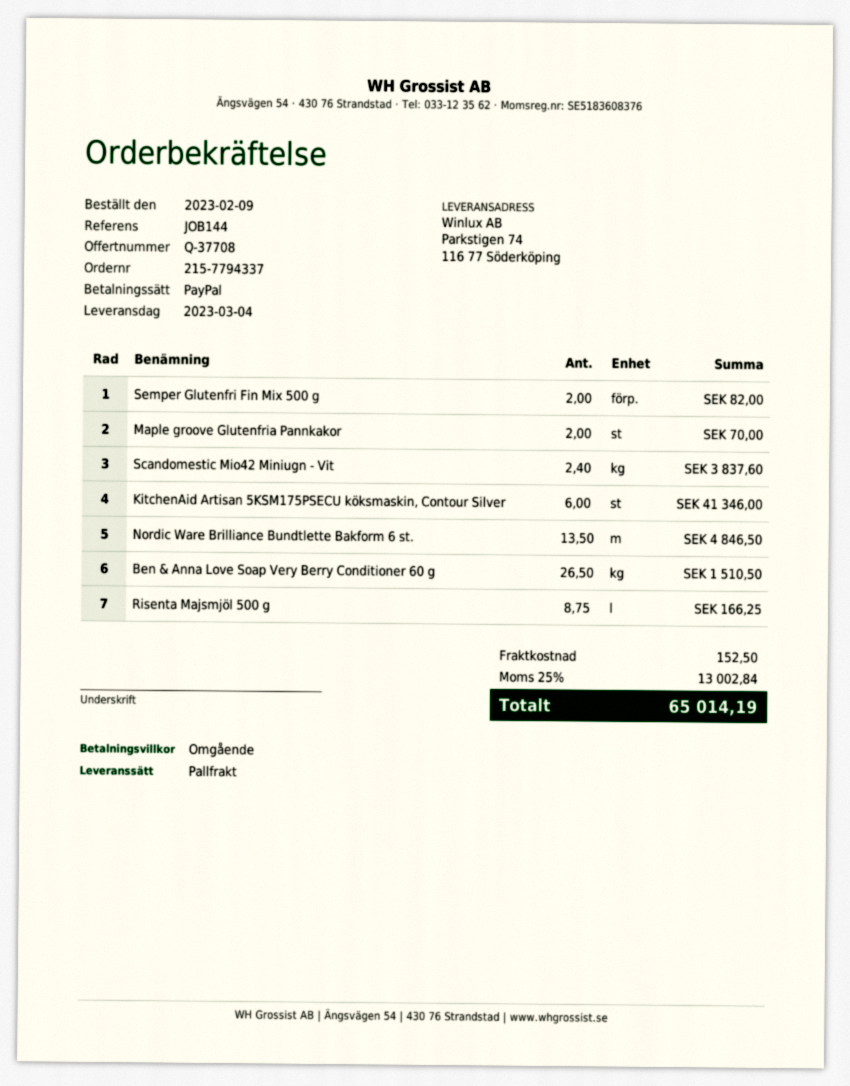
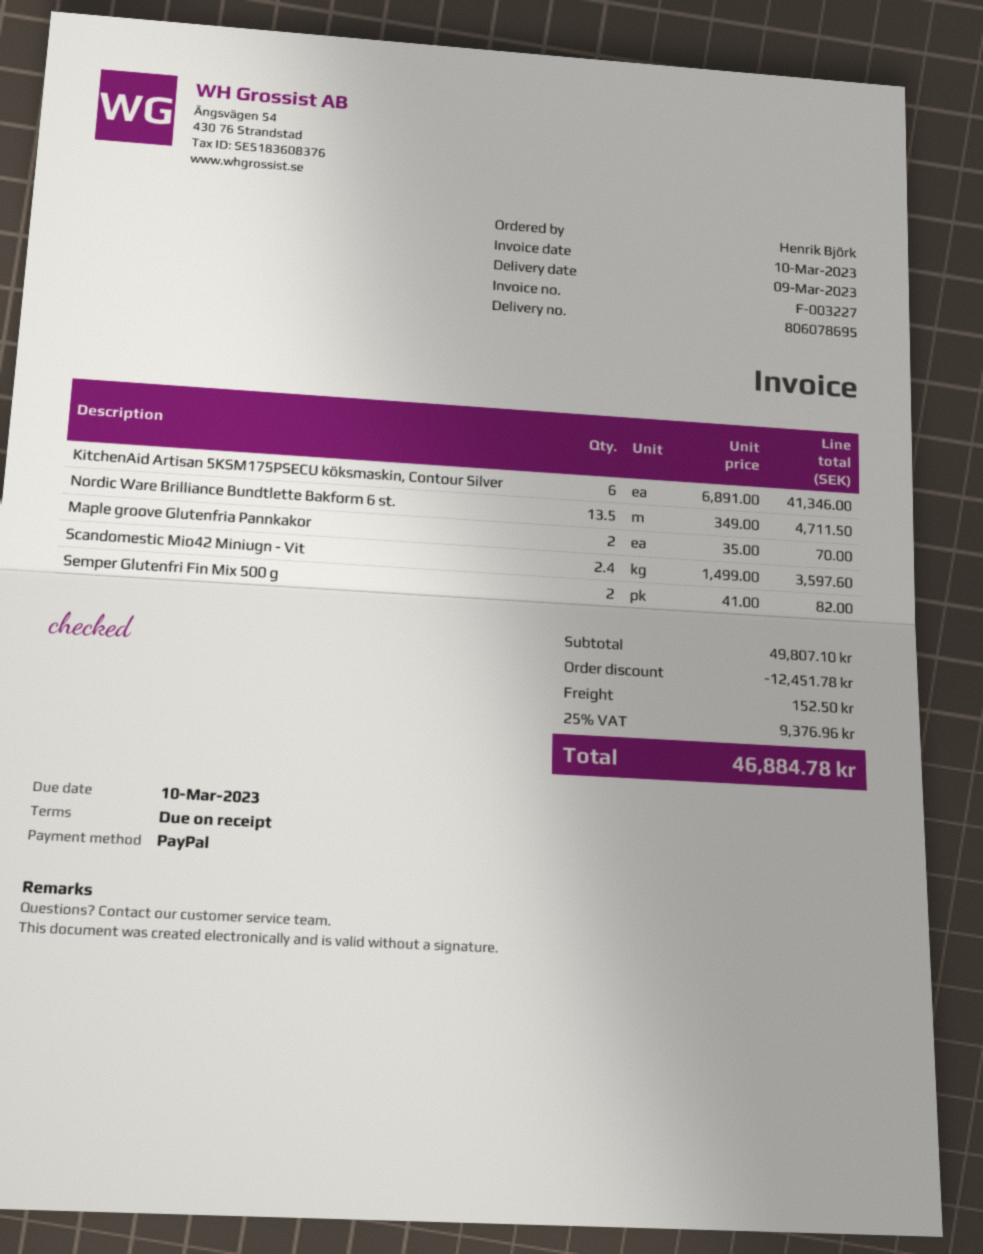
delivery date: 2023-03-04 -> 2023-03-09
Scandomestic Mio42 Miniugn - Vit: 2.4 for 3837.60 -> 2.4 for 3597.60
Nordic Ware Brilliance Bundtlette Bakform 6 st.: 13.5 for 4846.50 -> 13.5 for 4711.50
Ben & Anna Love Soap Very Berry Conditioner 60 g: 26.5 for 1510.50 -> none
Risenta Majsmjöl 500 g: 8.75 for 166.25 -> none
discount: none -> 12451.78
tax: 25% = 13002.84 -> 25% = 9376.96
total: 65014.19 -> 46884.78

